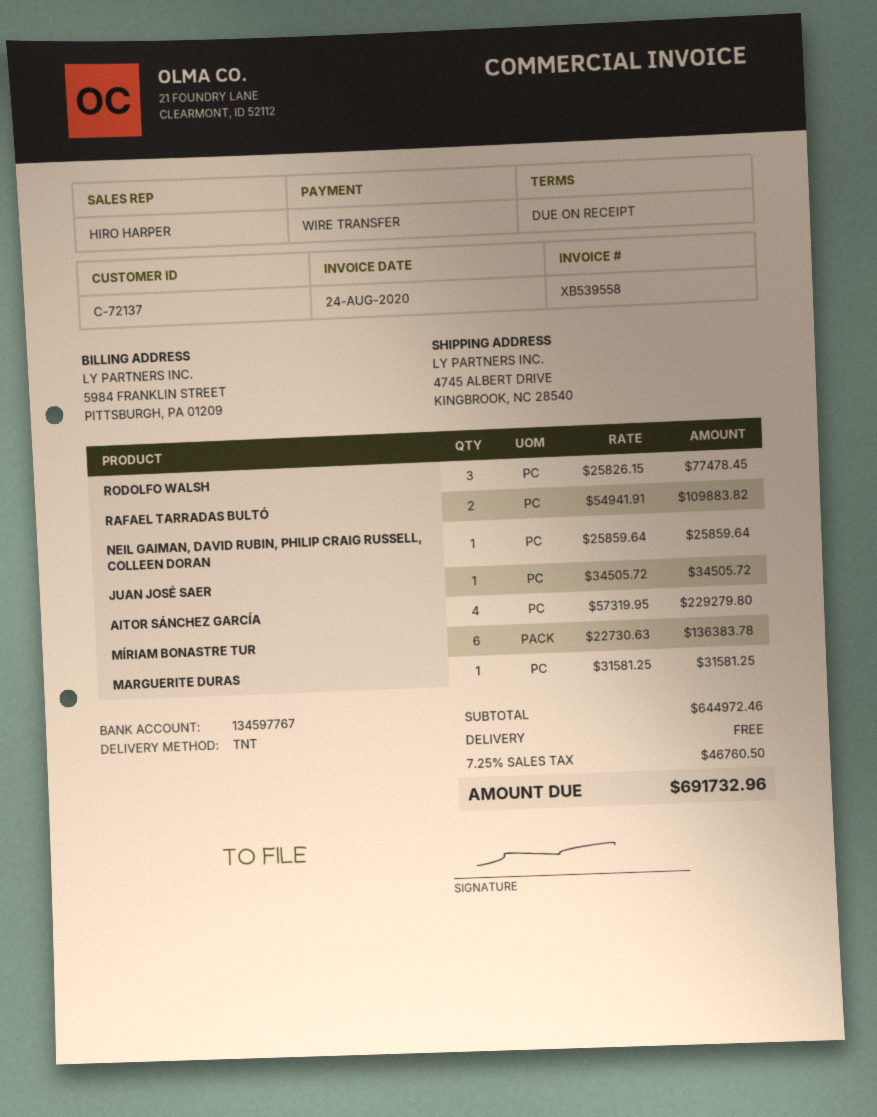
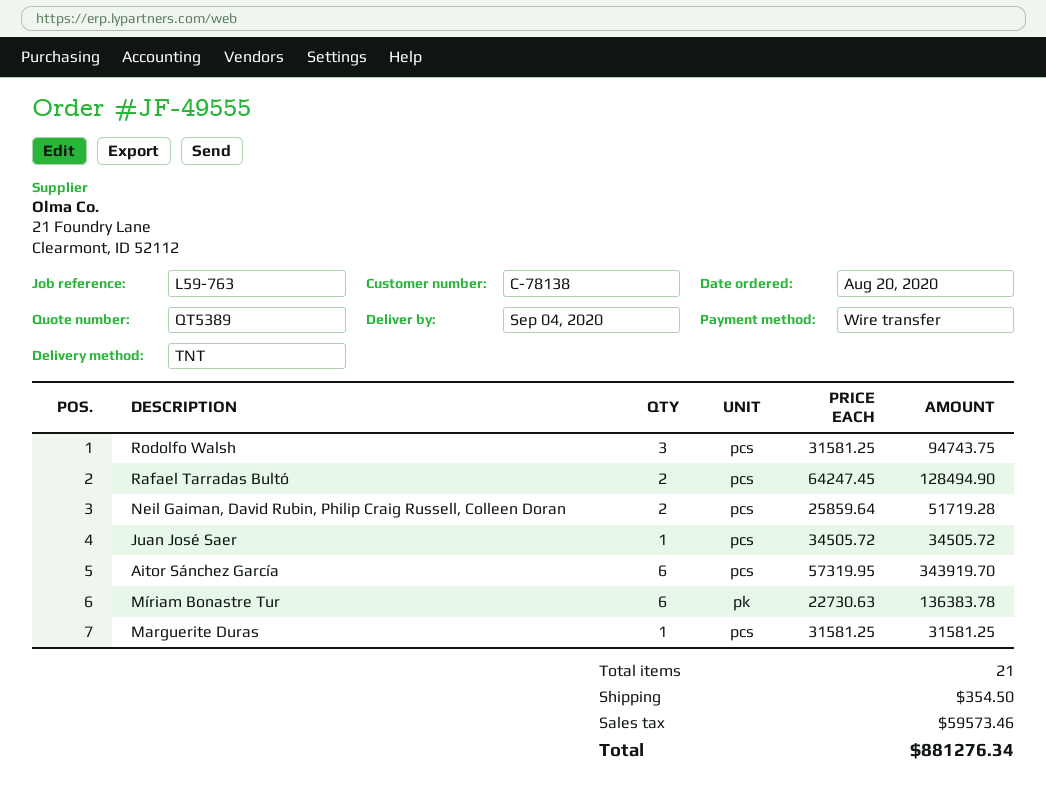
customer number: C-72137 -> C-78138
RODOLFO WALSH: 3 x 25826.15 = 77478.45 -> 3 x 31581.25 = 94743.75
RAFAEL TARRADAS BULTÓ: 2 x 54941.91 = 109883.82 -> 2 x 64247.45 = 128494.90
NEIL GAIMAN, DAVID RUBIN, PHILIP CRAIG RUSSELL, COLLEEN DORAN: 1 x 25859.64 = 25859.64 -> 2 x 25859.64 = 51719.28
AITOR SÁNCHEZ GARCÍA: 4 x 57319.95 = 229279.80 -> 6 x 57319.95 = 343919.70
shipping: 0.00 -> 354.50
tax: 46760.50 -> 59573.46
total: 691732.96 -> 881276.34

